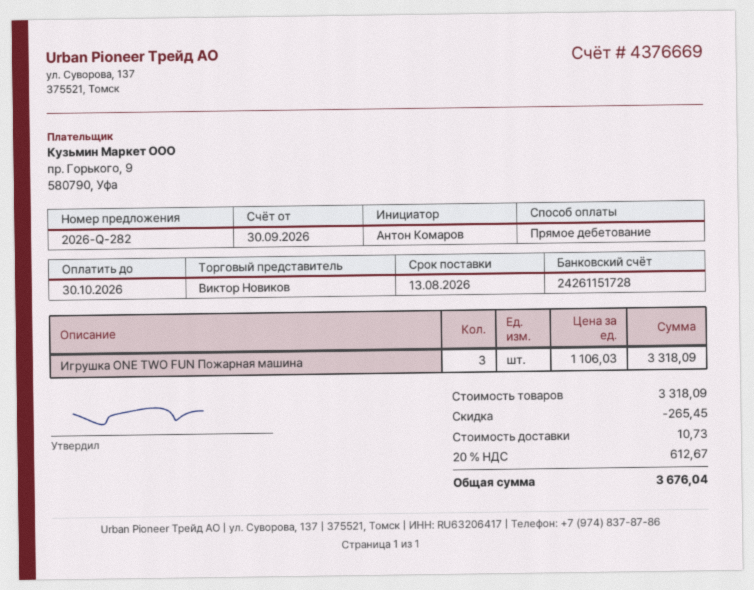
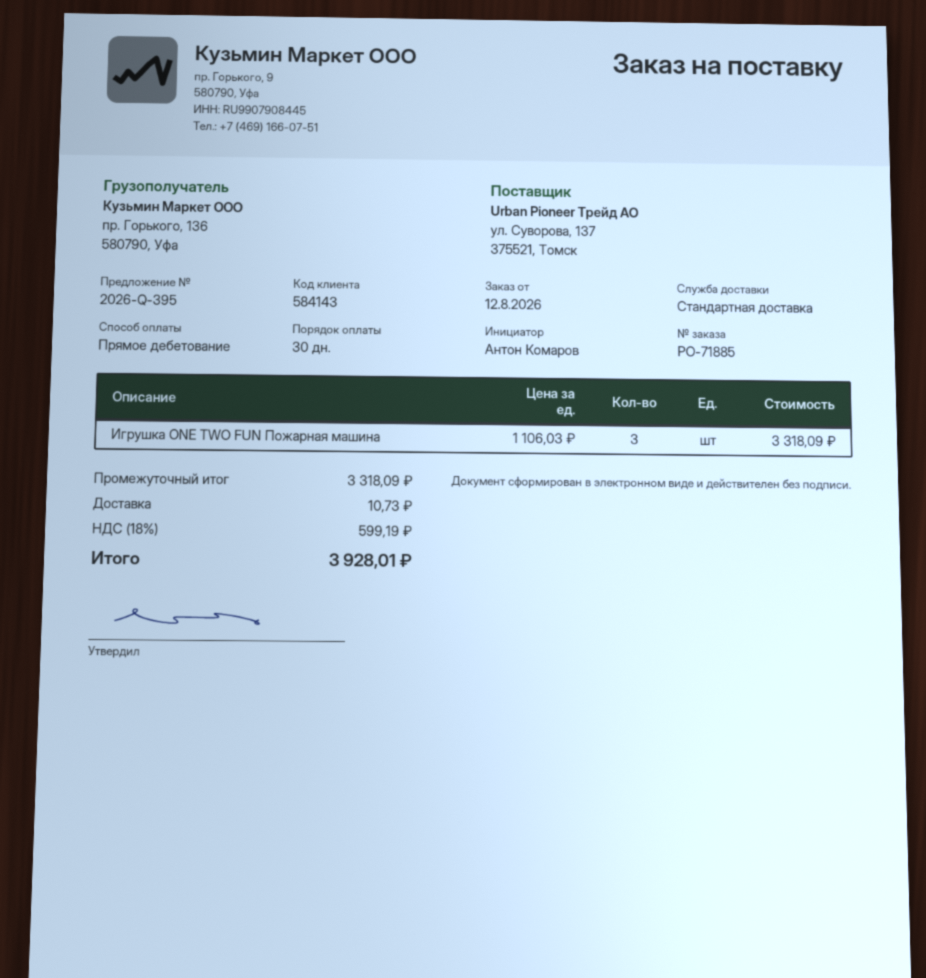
quote number: 2026-Q-282 -> 2026-Q-395
discount: 265.45 -> none
tax: 20% = 612.67 -> 18% = 599.19
total: 3676.04 -> 3928.01

